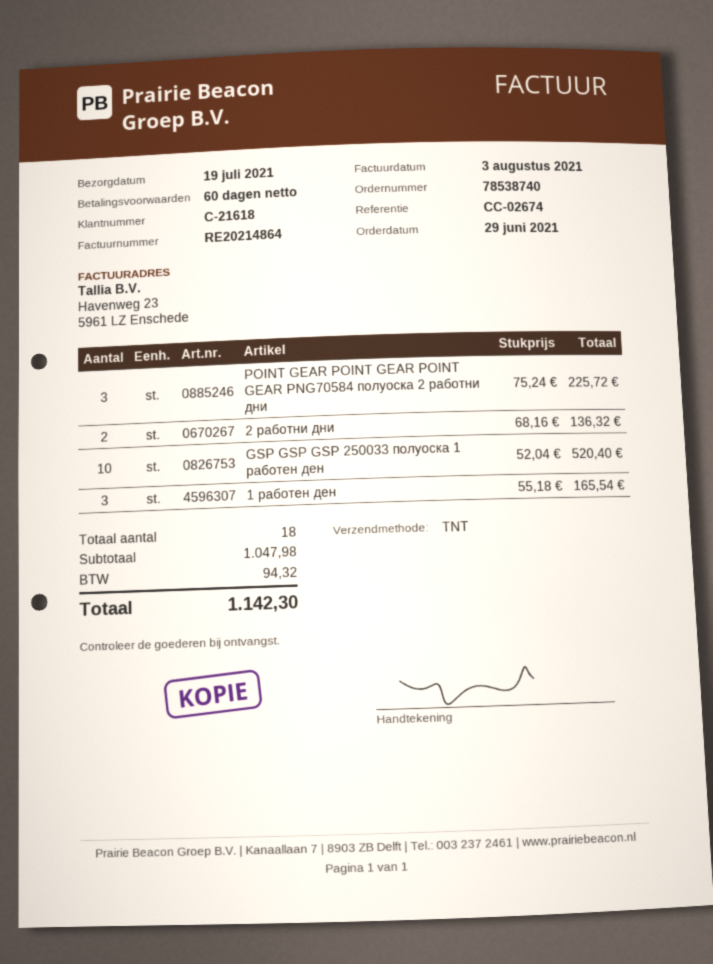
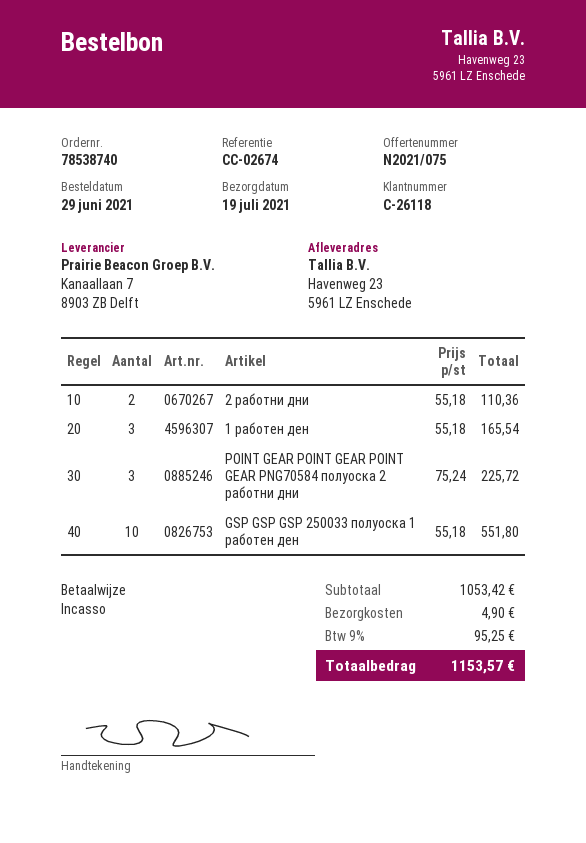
customer number: C-21618 -> C-26118
2 работни дни: 2 x 68.16 = 136.32 -> 2 x 55.18 = 110.36
GSP GSP GSP 250033 полуоска 1 работен ден: 10 x 52.04 = 520.40 -> 10 x 55.18 = 551.80
subtotal: 1047.98 -> 1053.42
shipping: none -> 4.90
tax: 94.32 -> 95.25
total: 1142.30 -> 1153.57

